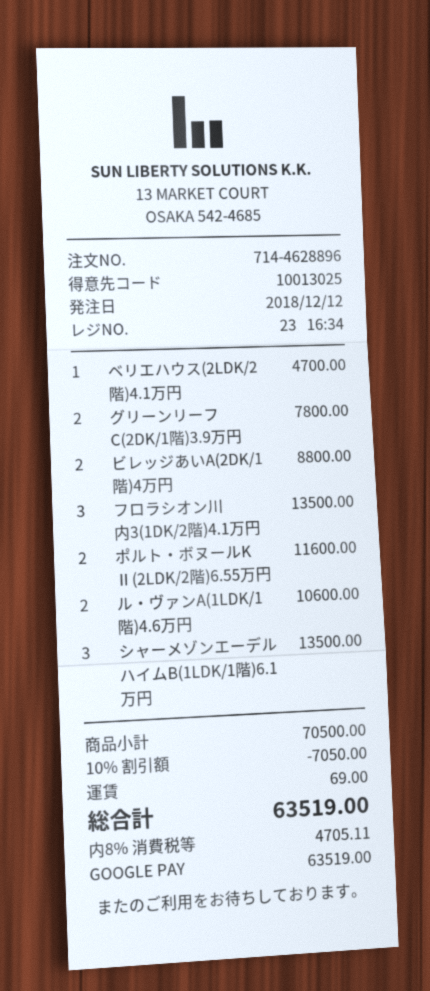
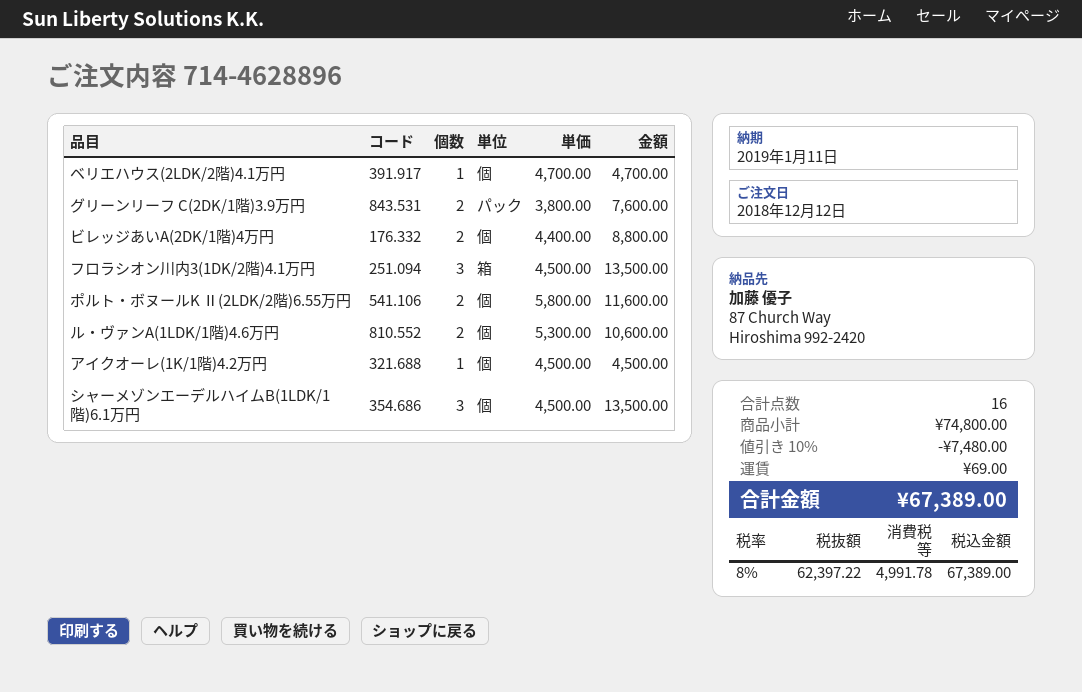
グリーンリーフ C(2DK/1階)3.9万円: 2 for 7800.00 -> 2 for 7600.00
アイクオーレ(1K/1階)4.2万円: none -> 1 for 4500.00
subtotal: 70500.00 -> 74800.00
discount: 10% = 7050.00 -> 10% = 7480.00
tax: 8% = 4705.11 -> 8% = 4991.78
total: 63519.00 -> 67389.00

